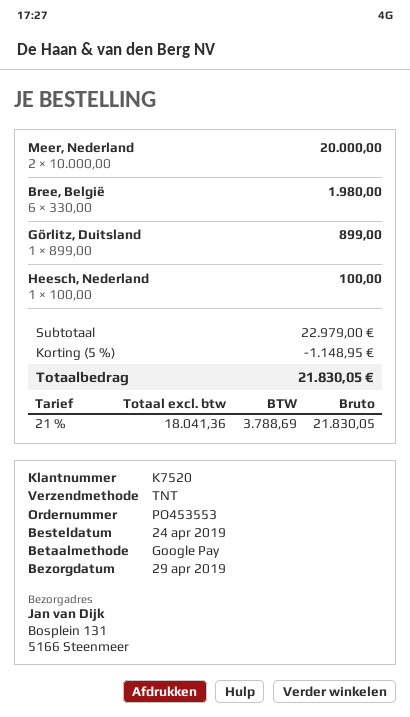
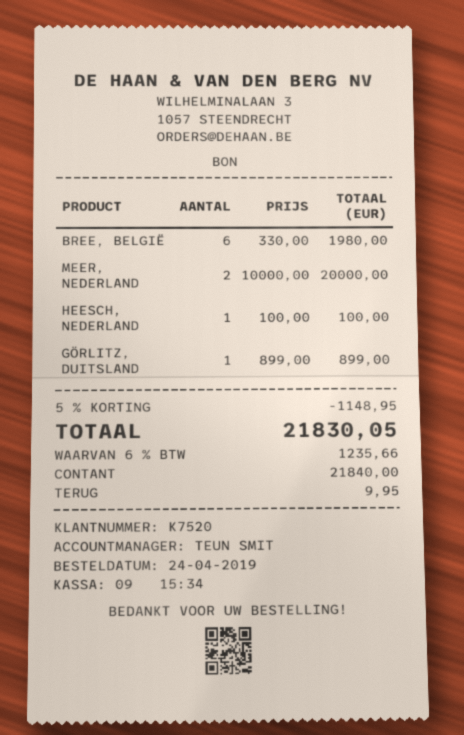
payment method: Google Pay -> cash
tax: 21% = 3788.69 -> 6% = 1235.66

